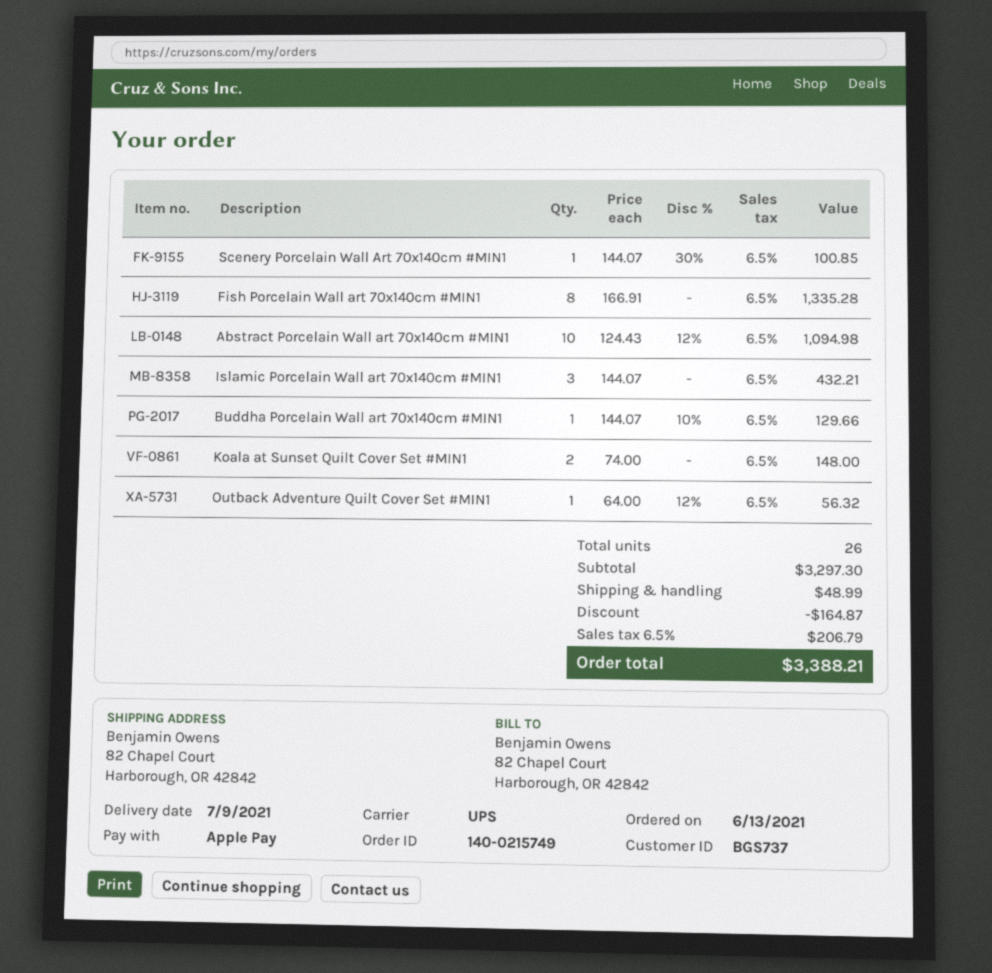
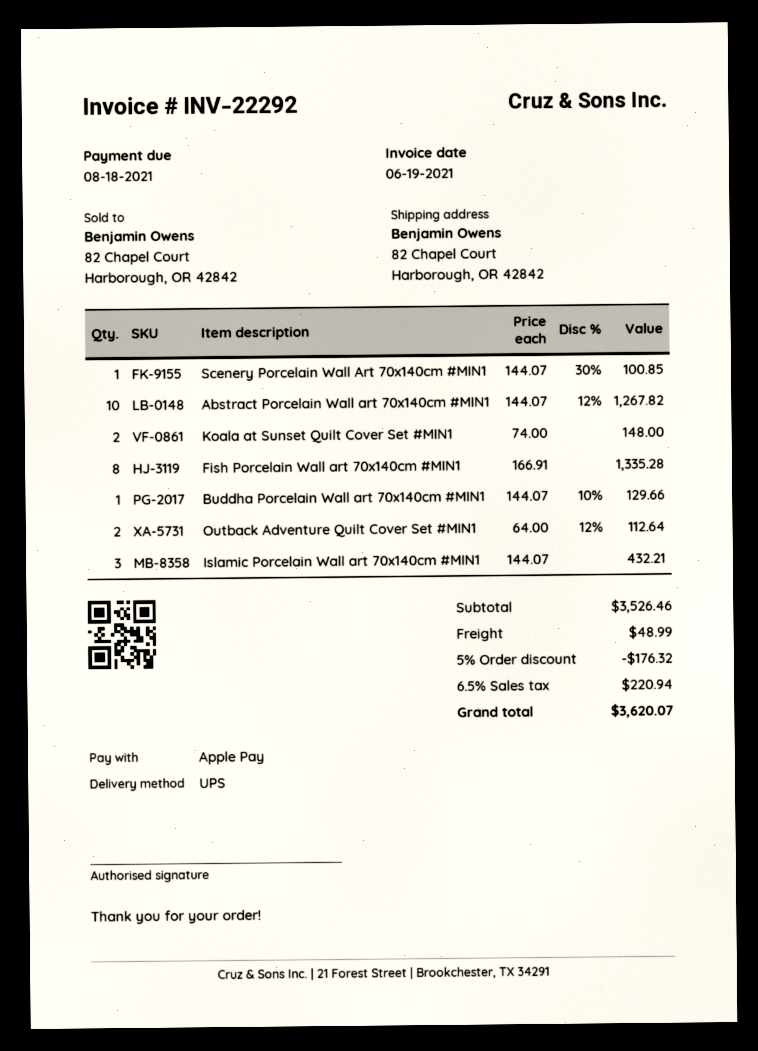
Abstract Porcelain Wall art 70x140cm #MIN1: 10 x 124.43 - 12% = 1094.98 -> 10 x 144.07 - 12% = 1267.82
Outback Adventure Quilt Cover Set #MIN1: 1 x 64.00 - 12% = 56.32 -> 2 x 64.00 - 12% = 112.64
subtotal: 3297.30 -> 3526.46
discount: 164.87 -> 176.32
tax: 6.5% = 206.79 -> 6.5% = 220.94
total: 3388.21 -> 3620.07

